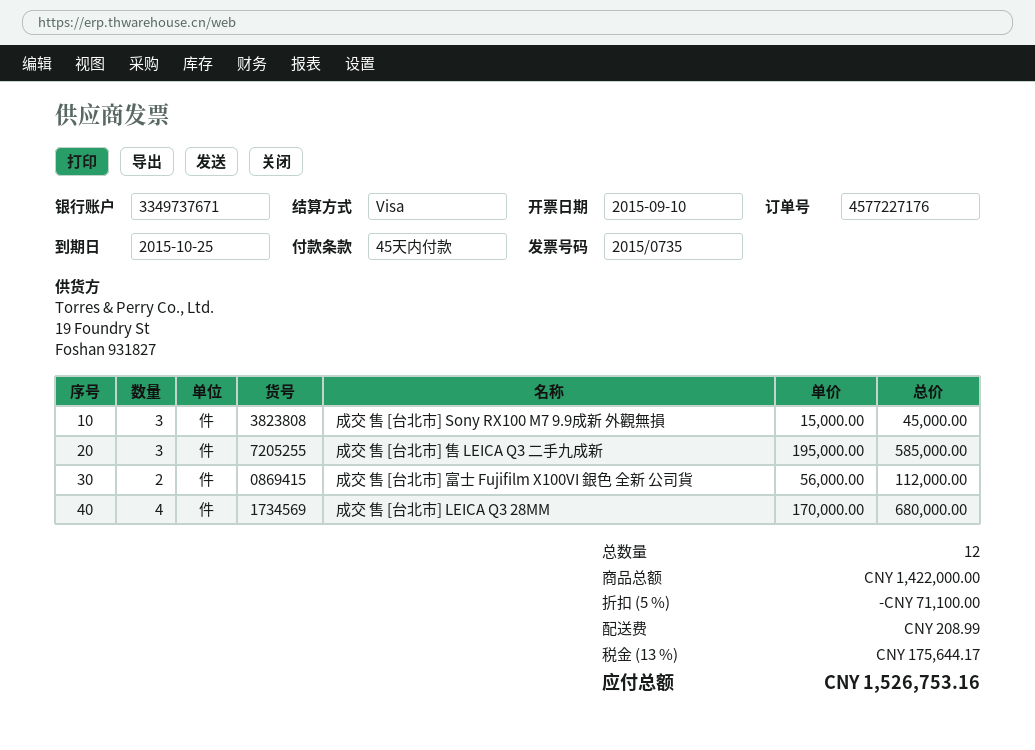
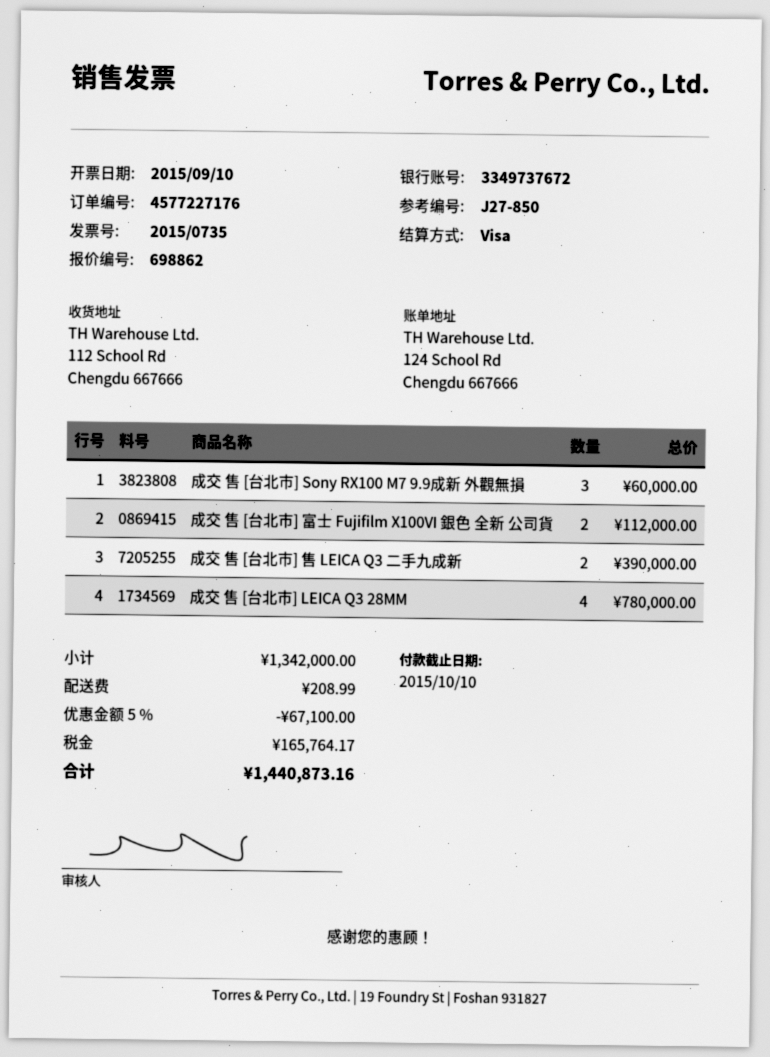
due date: 2015-10-25 -> 2015-10-10
bank account: 3349737671 -> 3349737672
成交 售 [台北市] Sony RX100 M7 9.9成新 外觀無損: 3 for 45000.00 -> 3 for 60000.00
成交 售 [台北市] 售 LEICA Q3 二手九成新: 3 for 585000.00 -> 2 for 390000.00
成交 售 [台北市] LEICA Q3 28MM: 4 for 680000.00 -> 4 for 780000.00
subtotal: 1422000.00 -> 1342000.00
discount: 5% = 71100.00 -> 5% = 67100.00
tax: 175644.17 -> 165764.17
total: 1526753.16 -> 1440873.16

